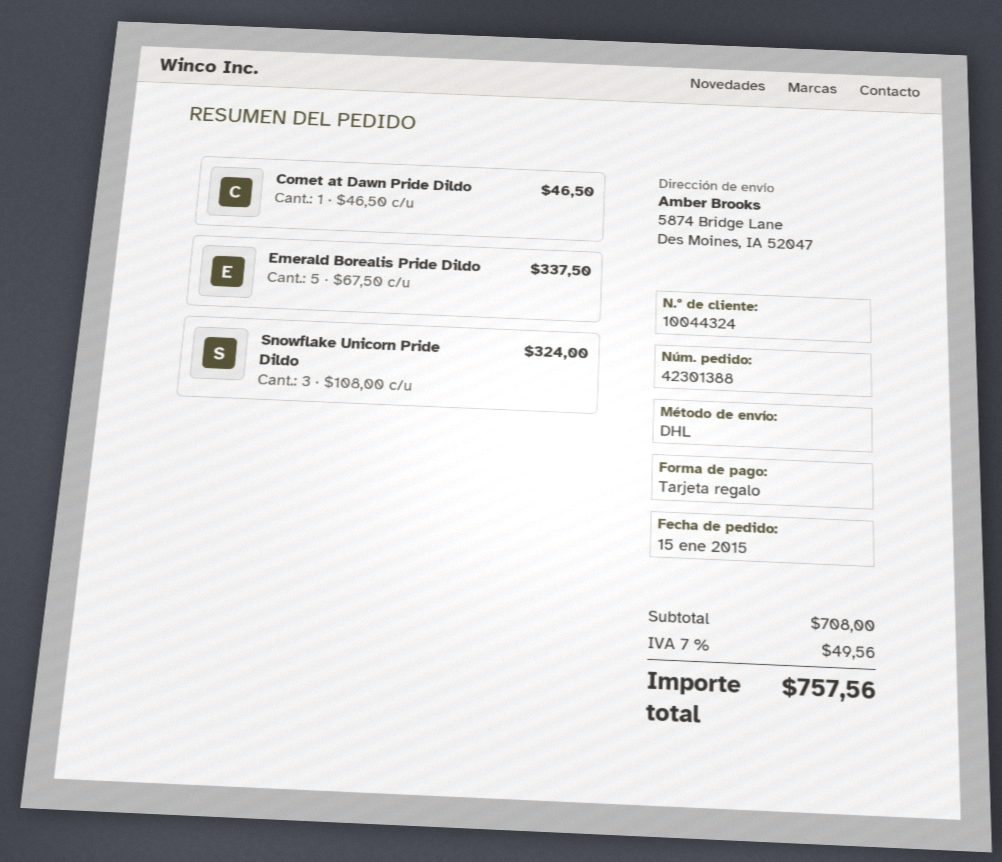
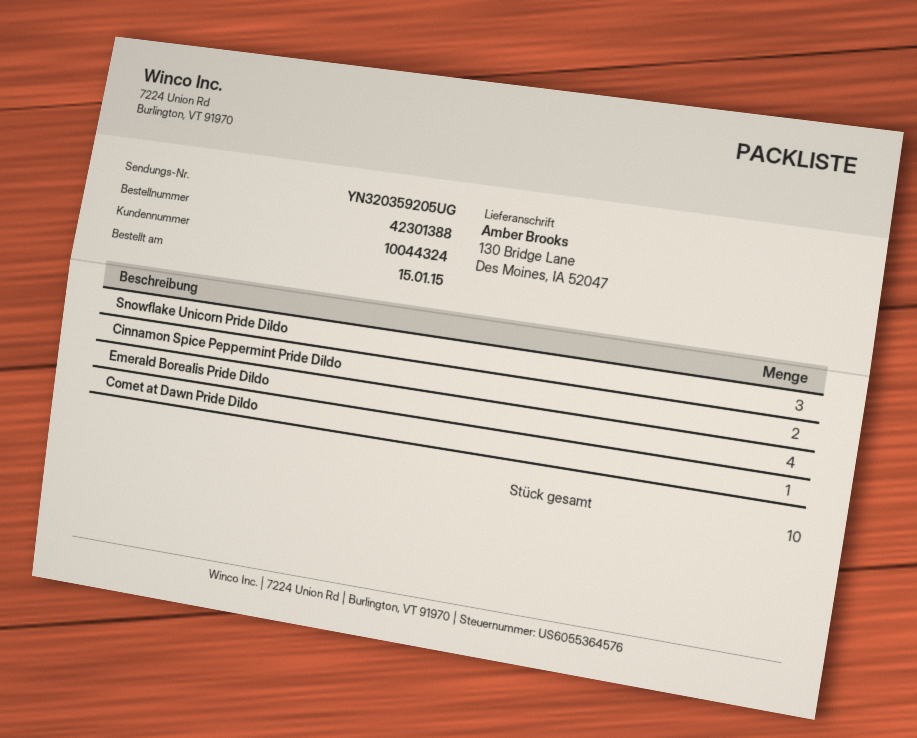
ship to: 5874 Bridge Lane, Des Moines, IA 52047 -> 130 Bridge Lane, Des Moines, IA 52047
Emerald Borealis Pride Dildo: 5 -> 4
Cinnamon Spice Peppermint Pride Dildo: none -> 2

